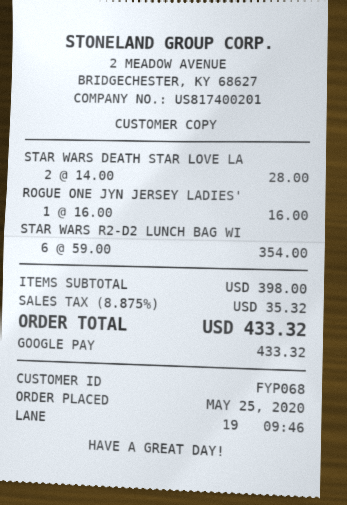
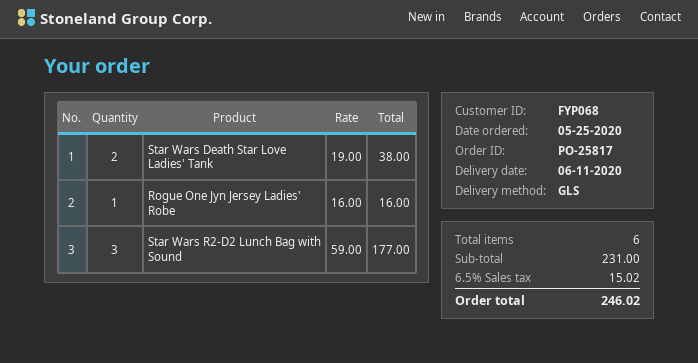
STAR WARS DEATH STAR LOVE LA: 2 x 14.00 = 28.00 -> 2 x 19.00 = 38.00
STAR WARS R2-D2 LUNCH BAG WI: 6 x 59.00 = 354.00 -> 3 x 59.00 = 177.00
subtotal: 398.00 -> 231.00
tax: 8.875% = 35.32 -> 6.5% = 15.02
total: 433.32 -> 246.02

